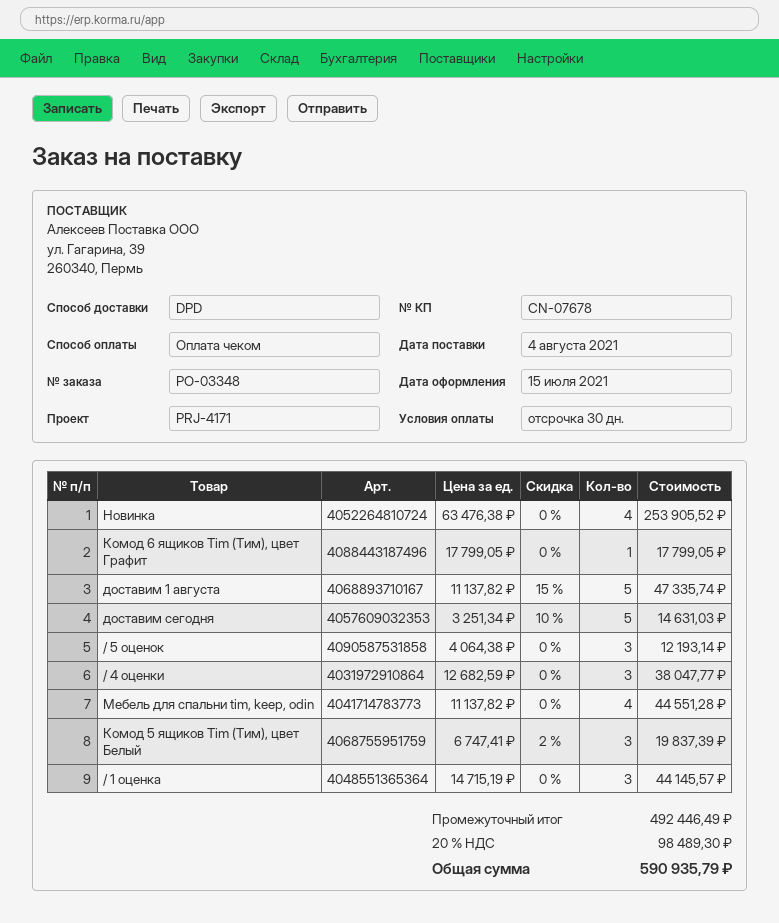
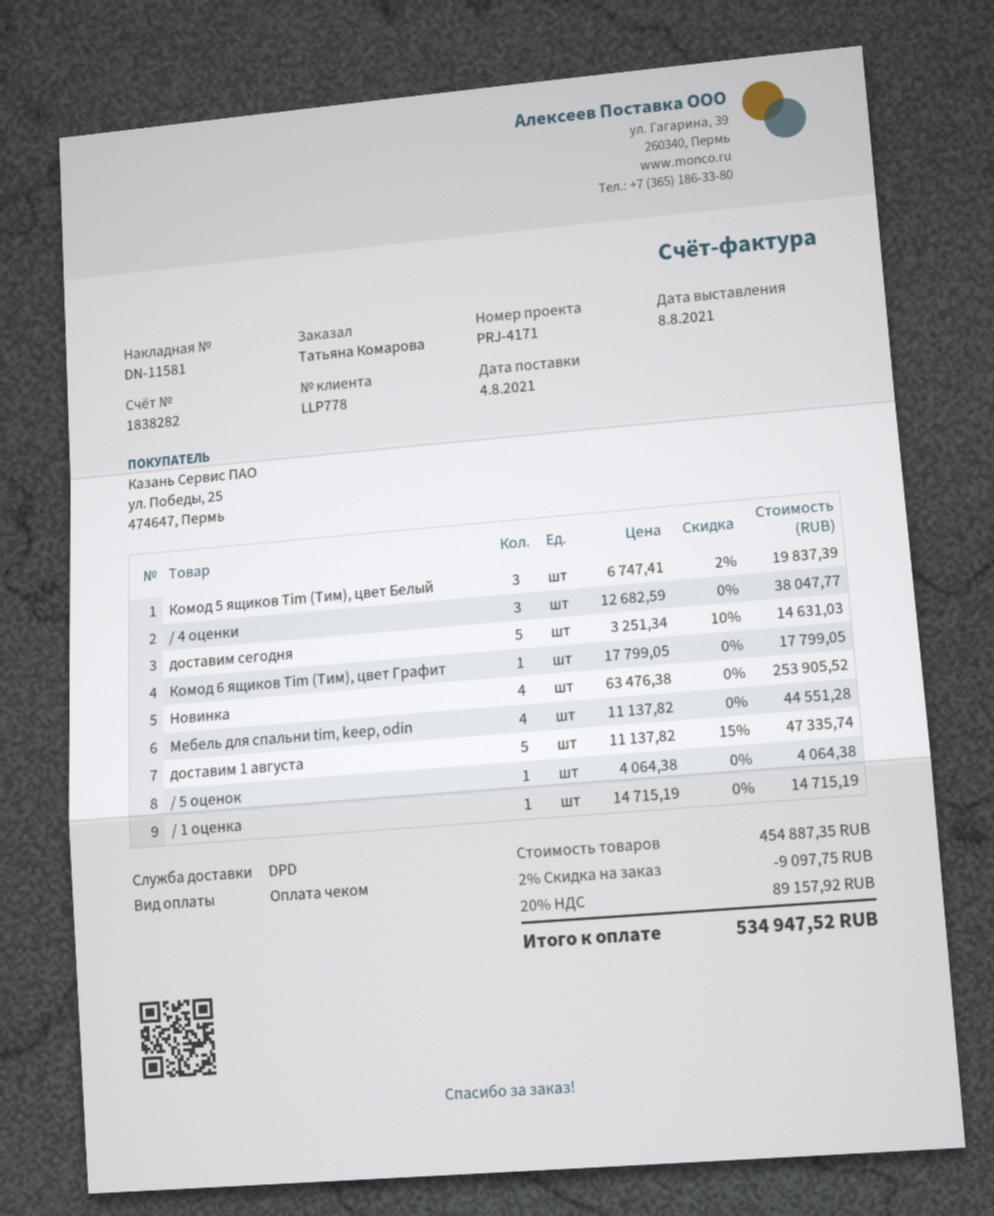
/ 5 оценок: 3 x 4064.38 = 12193.14 -> 1 x 4064.38 = 4064.38
/ 1 оценка: 3 x 14715.19 = 44145.57 -> 1 x 14715.19 = 14715.19
subtotal: 492446.49 -> 454887.35
discount: none -> 2% = 9097.75
tax: 20% = 98489.30 -> 20% = 89157.92
total: 590935.79 -> 534947.52

